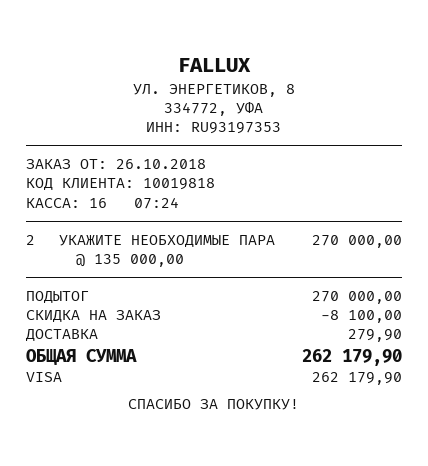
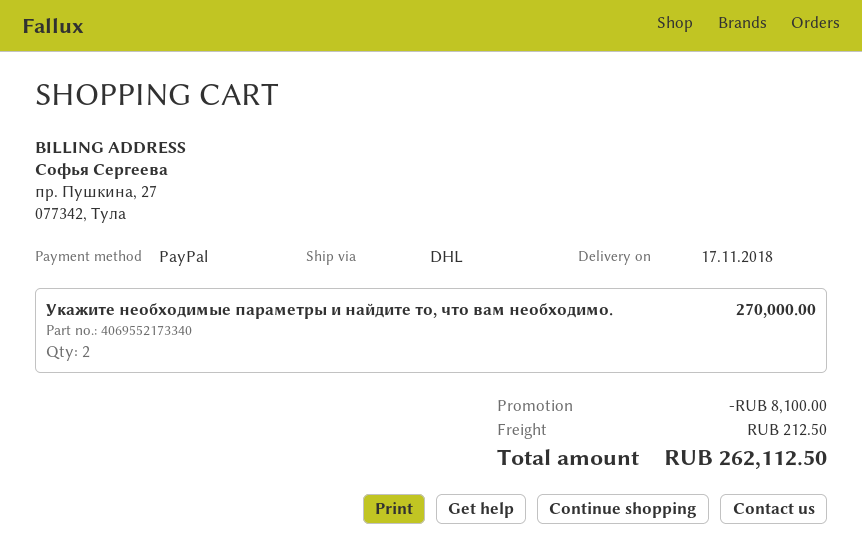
payment method: Visa -> PayPal
shipping: 279.90 -> 212.50
total: 262179.90 -> 262112.50

